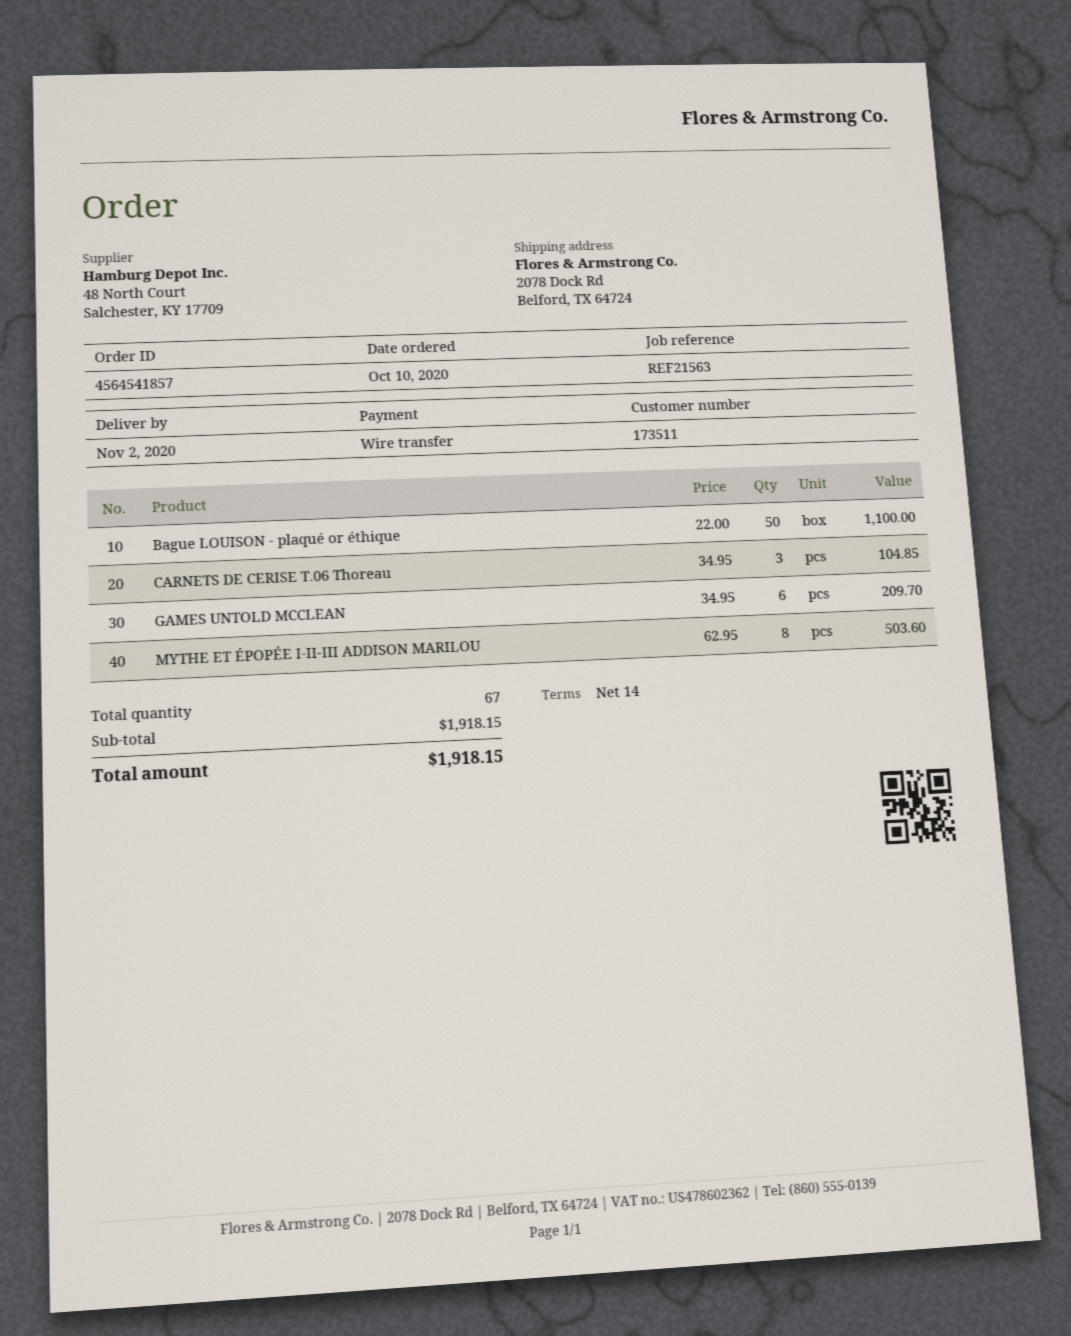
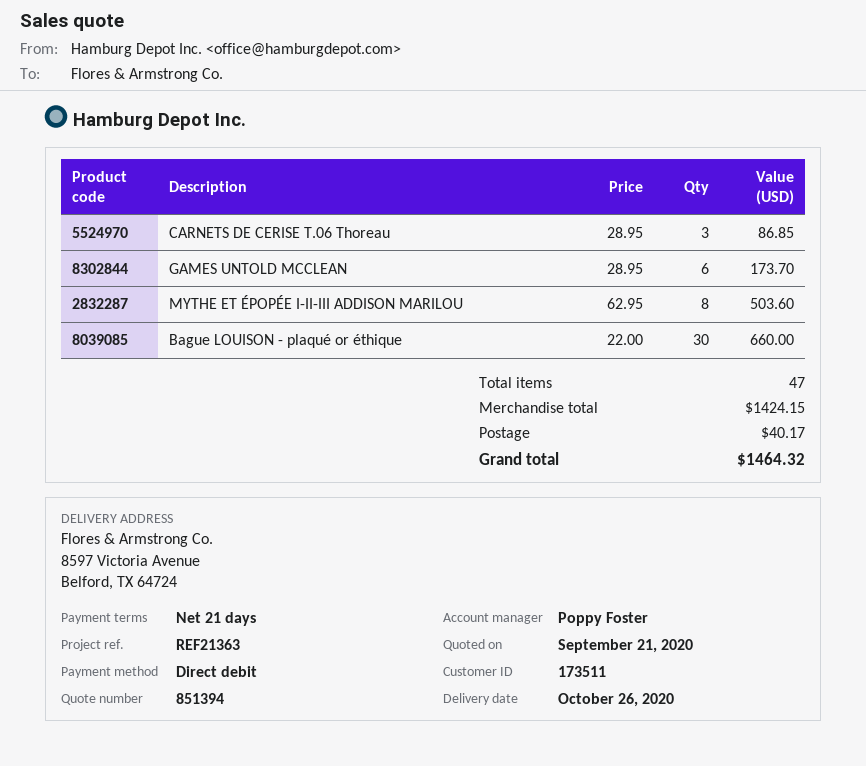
delivery date: 2020-11-02 -> 2020-10-26
payment terms: 14 days -> 21 days
reference: REF21563 -> REF21363
payment method: bank transfer -> direct debit
ship to: 2078 Dock Rd, Belford, TX 64724 -> 8597 Victoria Avenue, Belford, TX 64724
Bague LOUISON - plaqué or éthique: 50 x 22.00 = 1100.00 -> 30 x 22.00 = 660.00
CARNETS DE CERISE T.06 Thoreau: 3 x 34.95 = 104.85 -> 3 x 28.95 = 86.85
GAMES UNTOLD MCCLEAN: 6 x 34.95 = 209.70 -> 6 x 28.95 = 173.70
total quantity: 67 -> 47
subtotal: 1918.15 -> 1424.15
shipping: none -> 40.17
total: 1918.15 -> 1464.32

